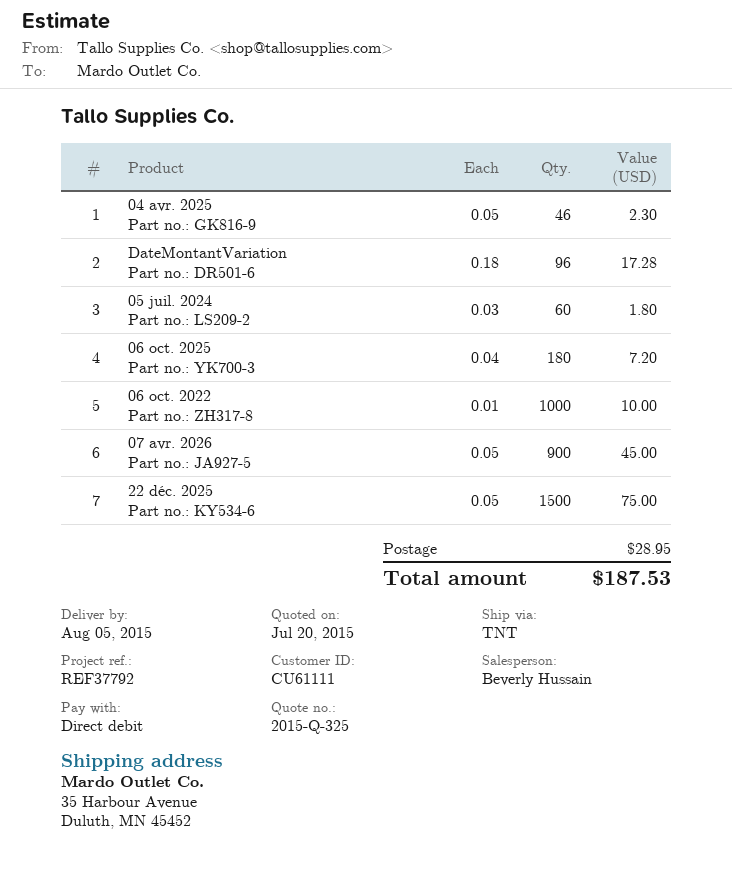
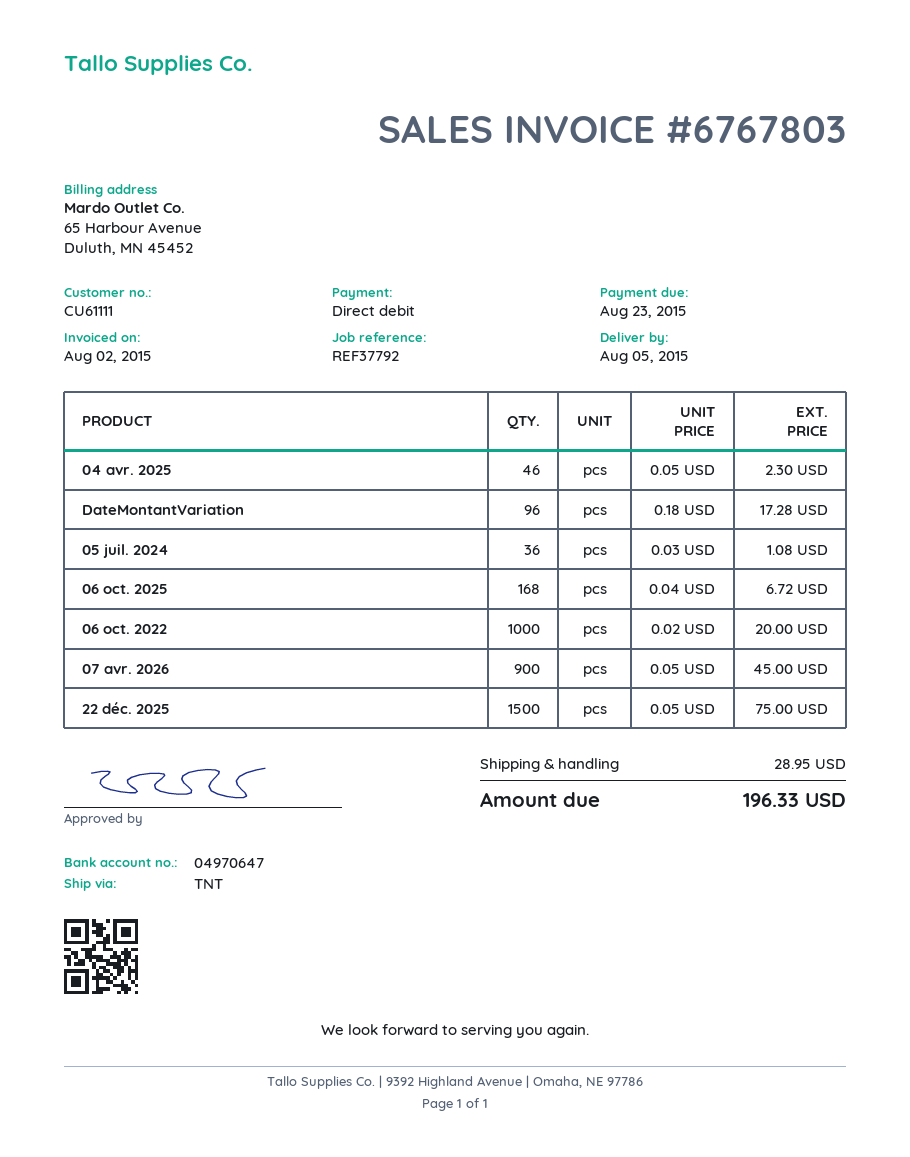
05 juil. 2024: 60 x 0.03 = 1.80 -> 36 x 0.03 = 1.08
06 oct. 2025: 180 x 0.04 = 7.20 -> 168 x 0.04 = 6.72
06 oct. 2022: 1000 x 0.01 = 10.00 -> 1000 x 0.02 = 20.00
total: 187.53 -> 196.33

